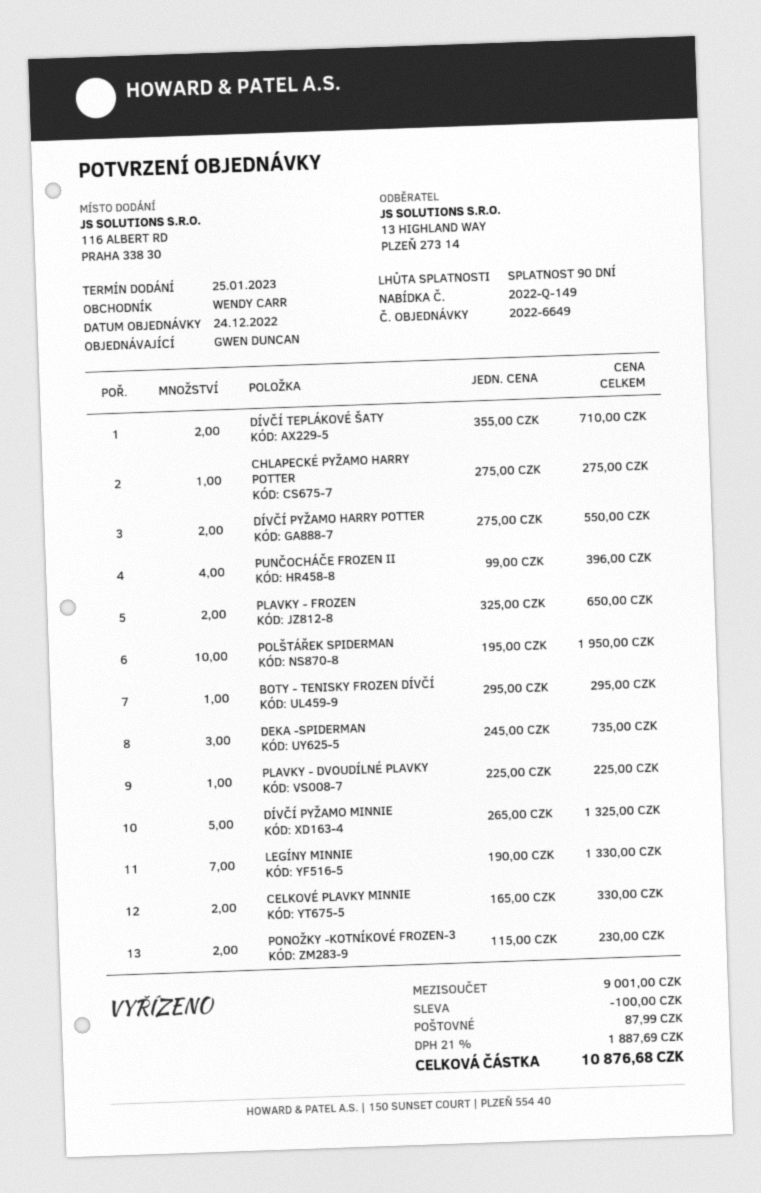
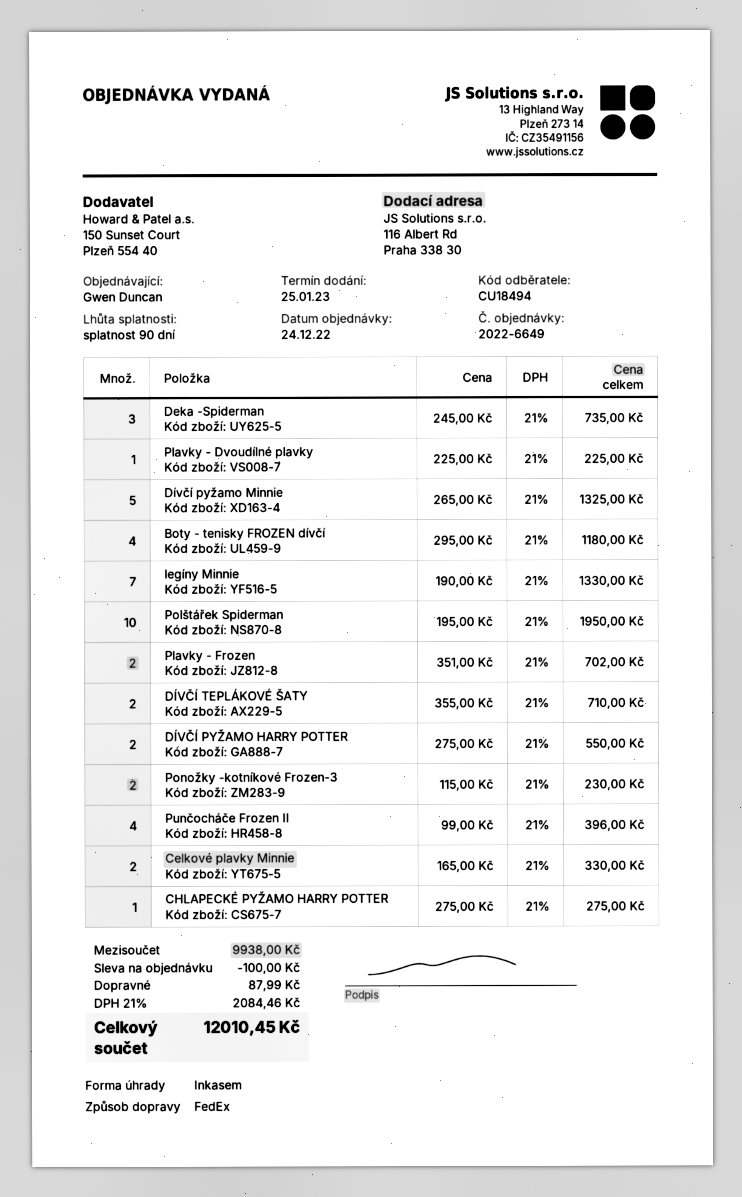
PLAVKY - FROZEN: 2 x 325.00 = 650.00 -> 2 x 351.00 = 702.00
BOTY - TENISKY FROZEN DÍVČÍ: 1 x 295.00 = 295.00 -> 4 x 295.00 = 1180.00
subtotal: 9001.00 -> 9938.00
tax: 21% = 1887.69 -> 21% = 2084.46
total: 10876.68 -> 12010.45

